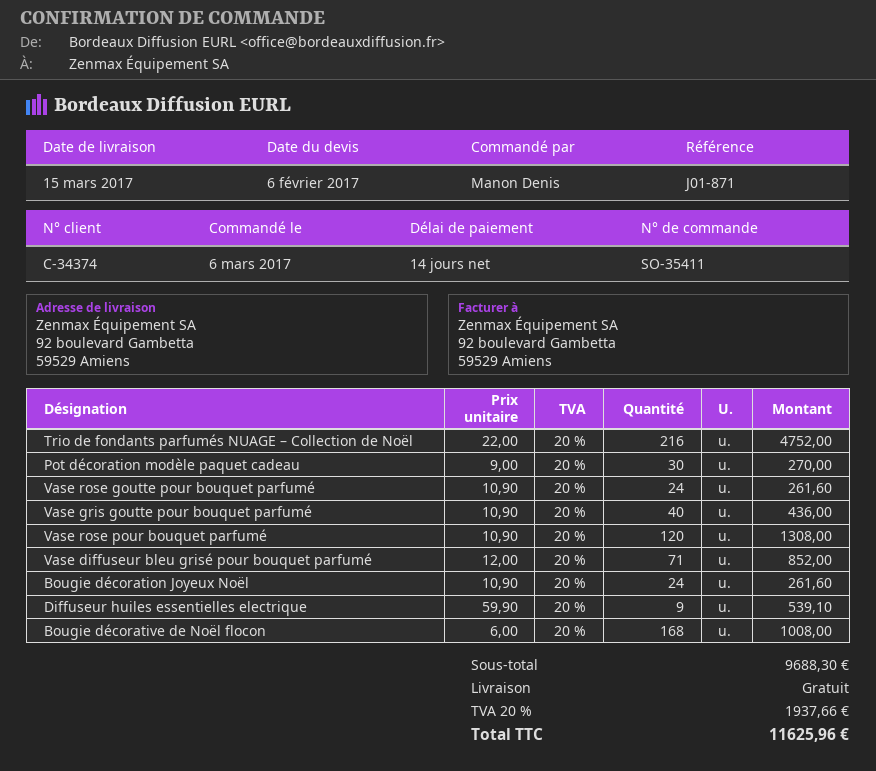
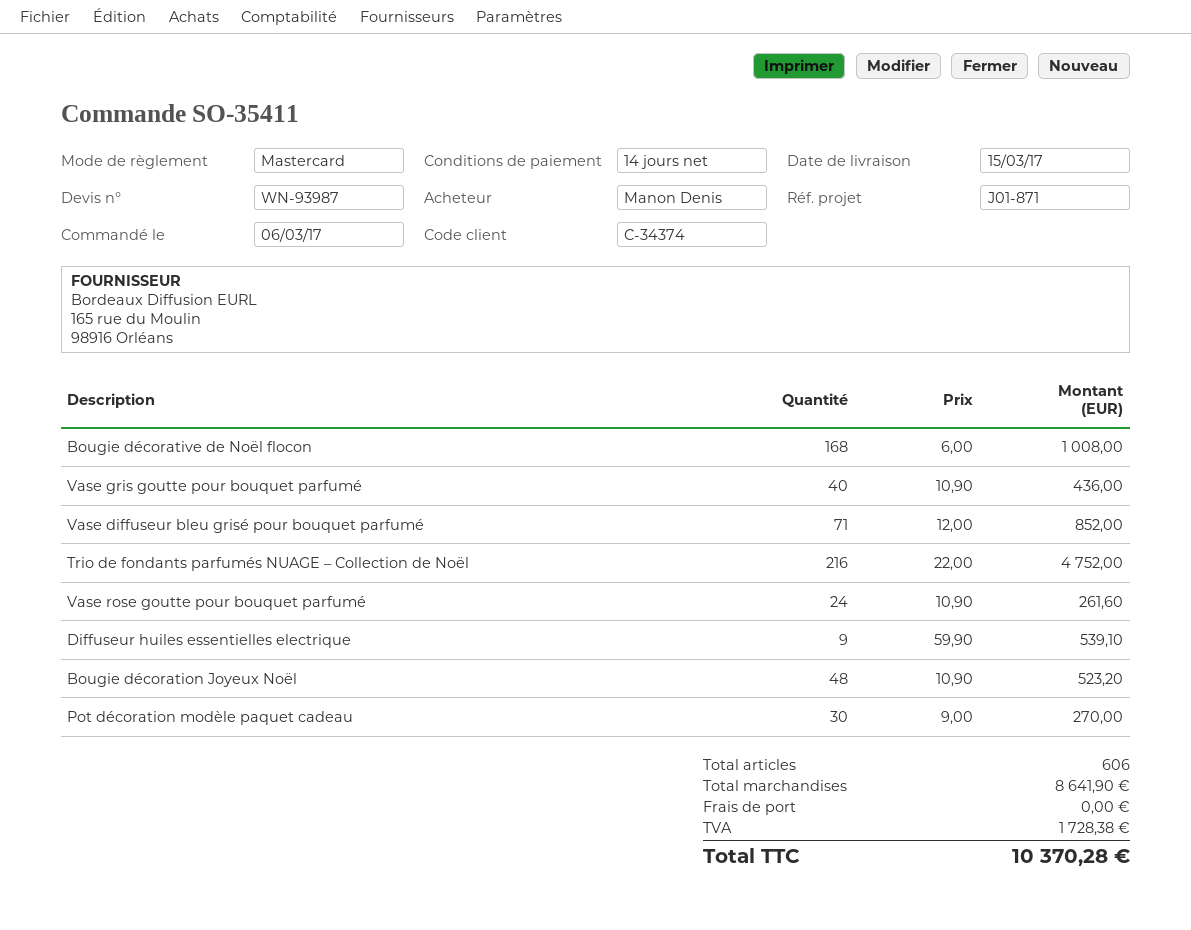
Vase rose pour bouquet parfumé: 120 x 10.90 = 1308.00 -> none
Bougie décoration Joyeux Noël: 24 x 10.90 = 261.60 -> 48 x 10.90 = 523.20
subtotal: 9688.30 -> 8641.90
tax: 1937.66 -> 1728.38
total: 11625.96 -> 10370.28

